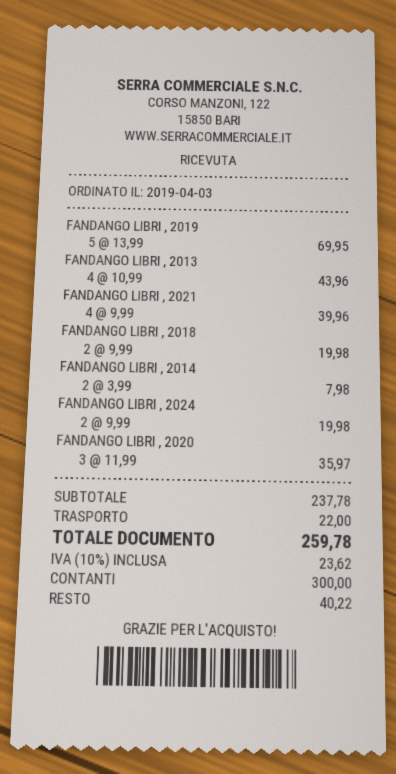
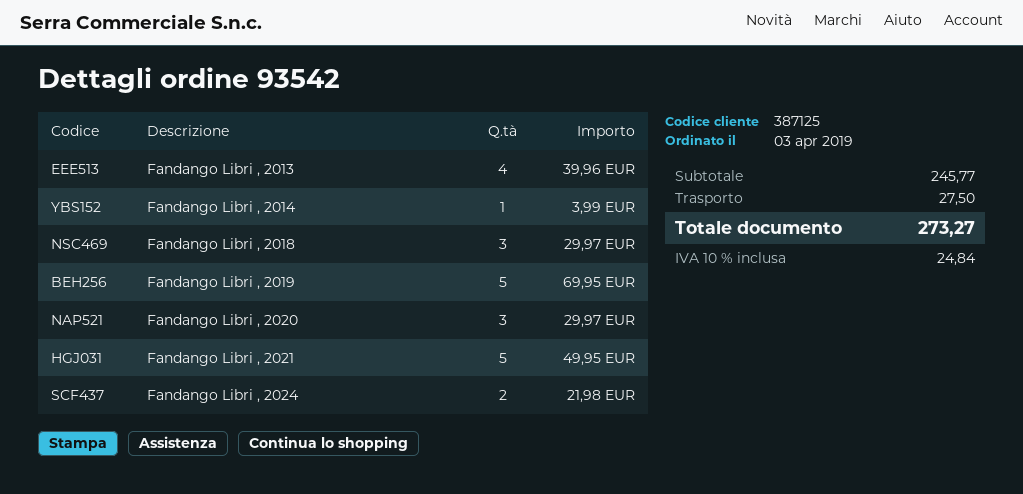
FANDANGO LIBRI , 2013: 4 for 43.96 -> 4 for 39.96
FANDANGO LIBRI , 2021: 4 for 39.96 -> 5 for 49.95
FANDANGO LIBRI , 2018: 2 for 19.98 -> 3 for 29.97
FANDANGO LIBRI , 2014: 2 for 7.98 -> 1 for 3.99
FANDANGO LIBRI , 2024: 2 for 19.98 -> 2 for 21.98
FANDANGO LIBRI , 2020: 3 for 35.97 -> 3 for 29.97
subtotal: 237.78 -> 245.77
shipping: 22.00 -> 27.50
tax: 10% = 23.62 -> 10% = 24.84
total: 259.78 -> 273.27

